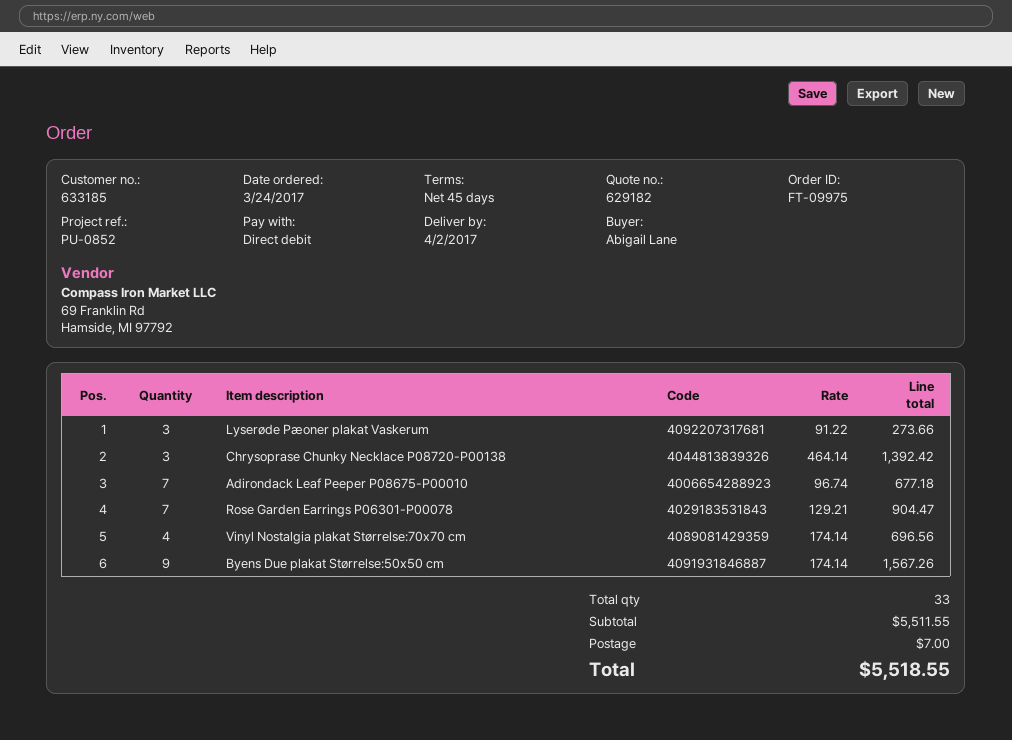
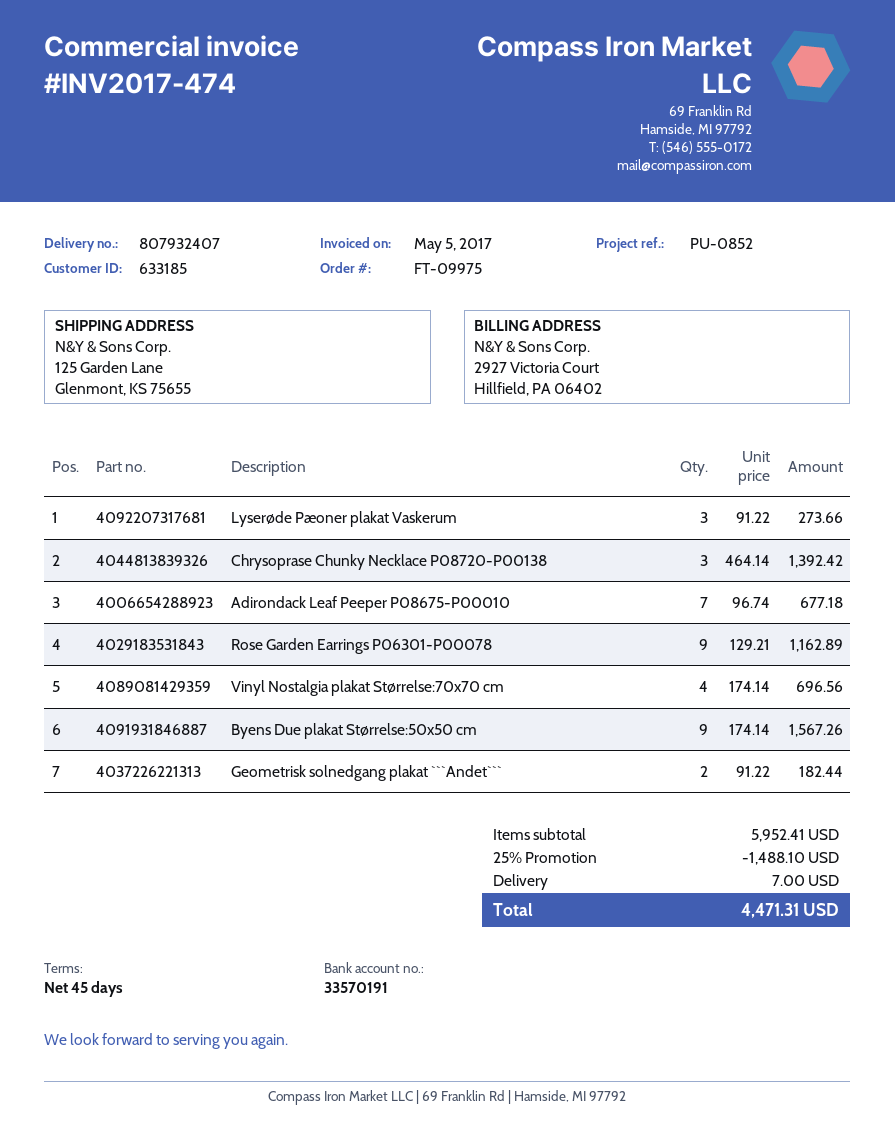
Rose Garden Earrings P06301-P00078: 7 x 129.21 = 904.47 -> 9 x 129.21 = 1162.89
Geometrisk solnedgang plakat ```Andet```: none -> 2 x 91.22 = 182.44
subtotal: 5511.55 -> 5952.41
discount: none -> 25% = 1488.10
total: 5518.55 -> 4471.31

